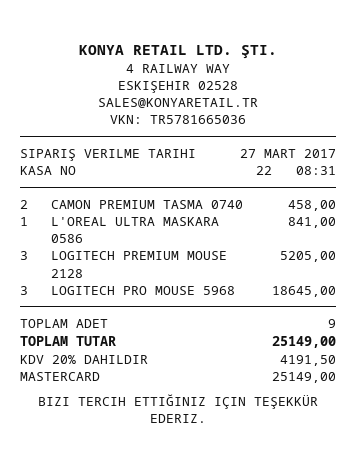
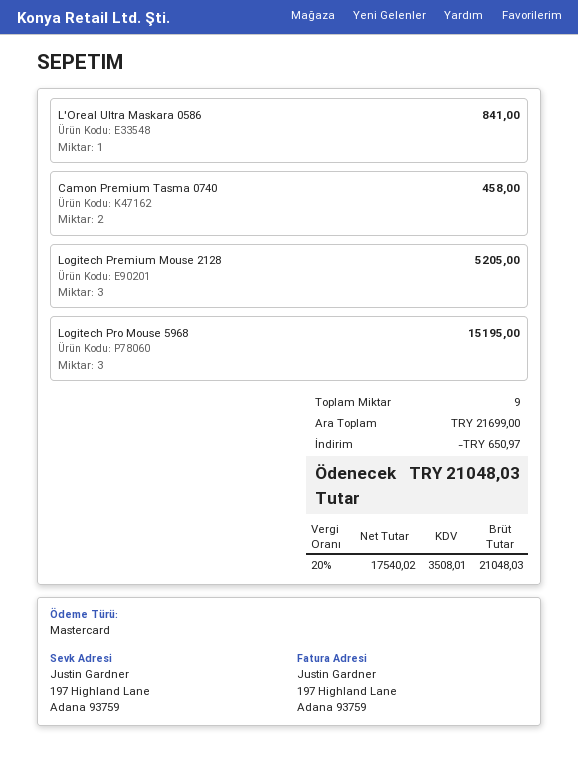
LOGITECH PRO MOUSE 5968: 3 for 18645.00 -> 3 for 15195.00
discount: none -> 650.97
tax: 20% = 4191.50 -> 20% = 3508.01
total: 25149.00 -> 21048.03

